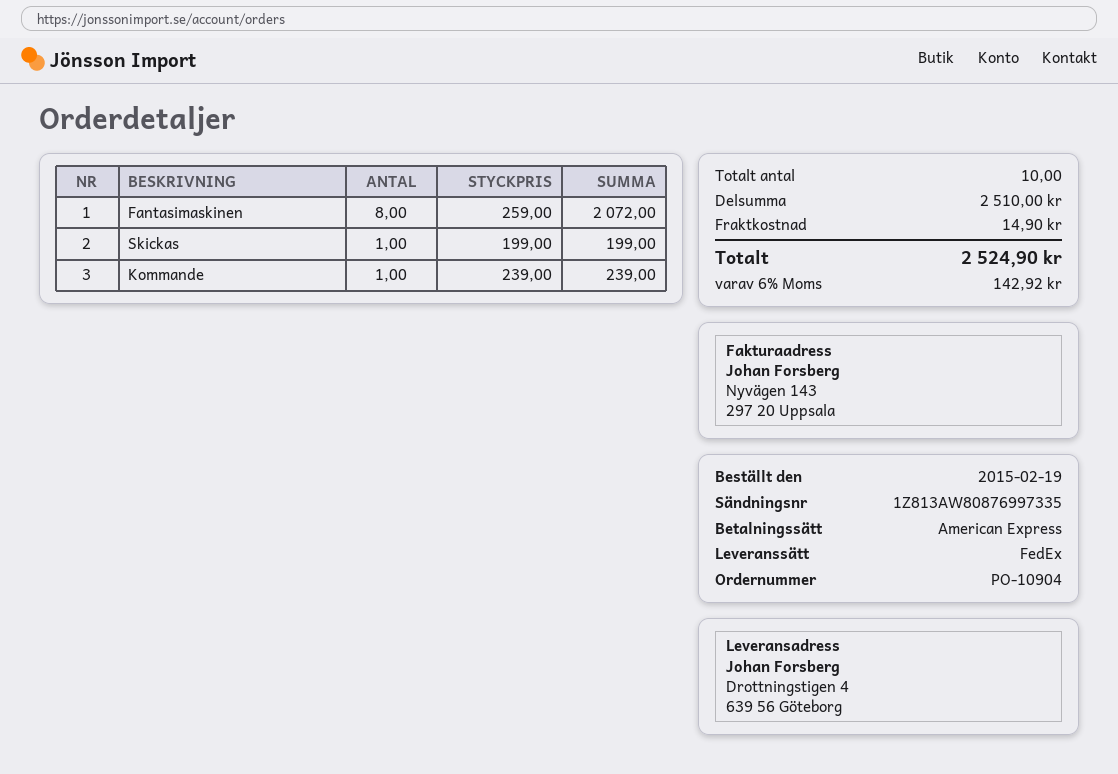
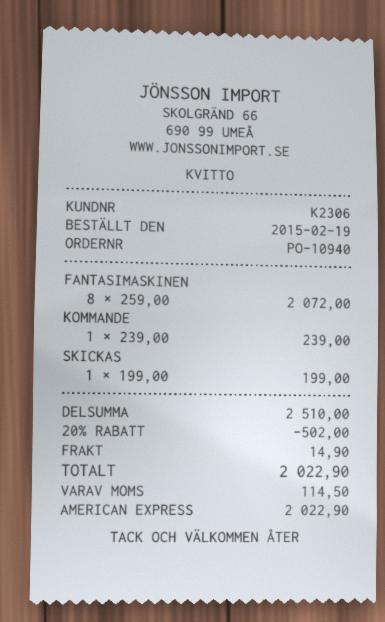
order number: PO-10904 -> PO-10940
discount: none -> 20% = 502.00
tax: 142.92 -> 114.50
total: 2524.90 -> 2022.90

